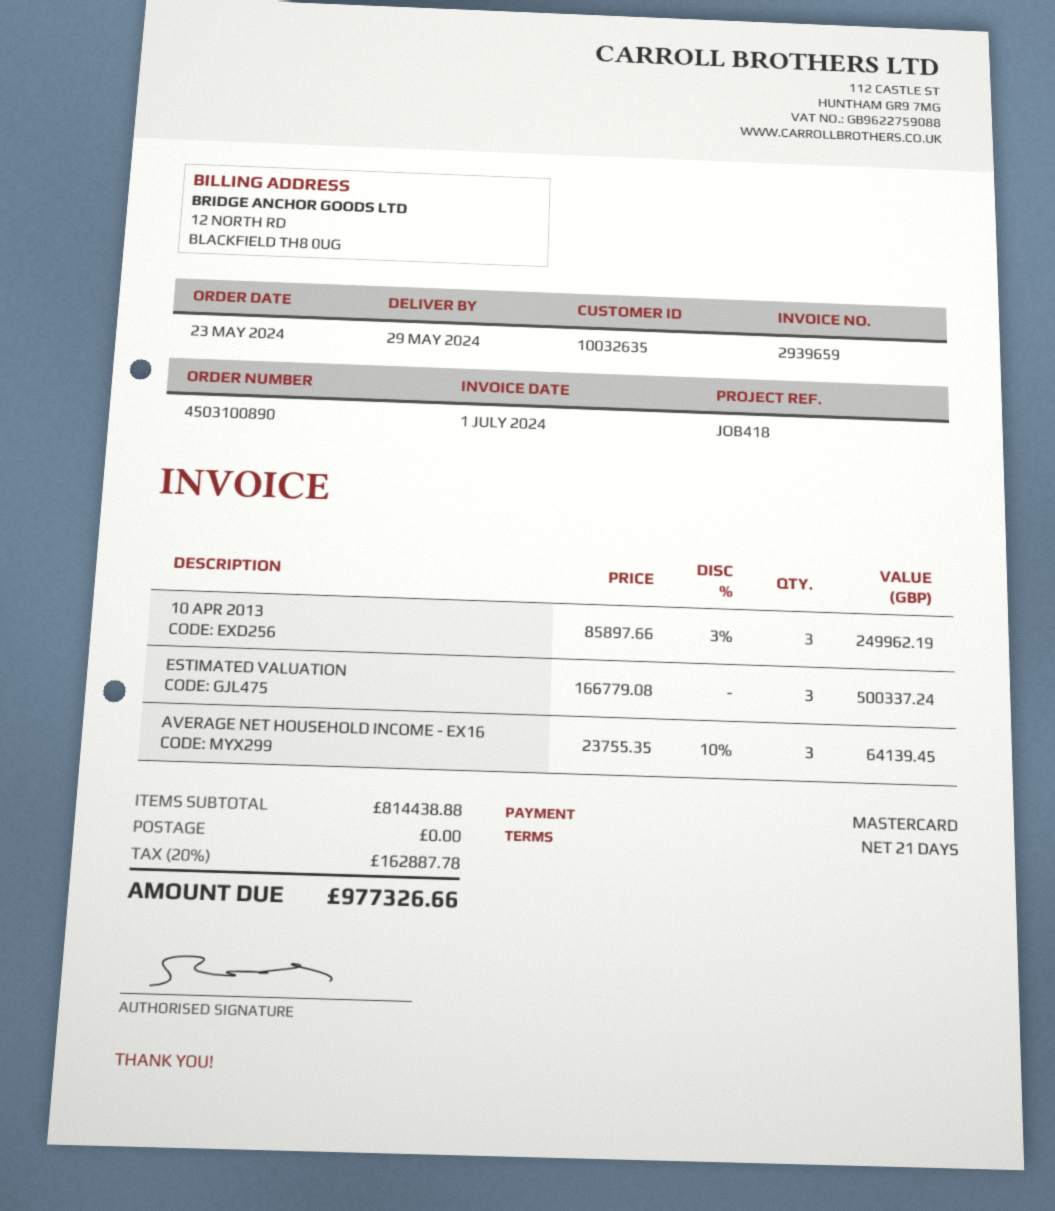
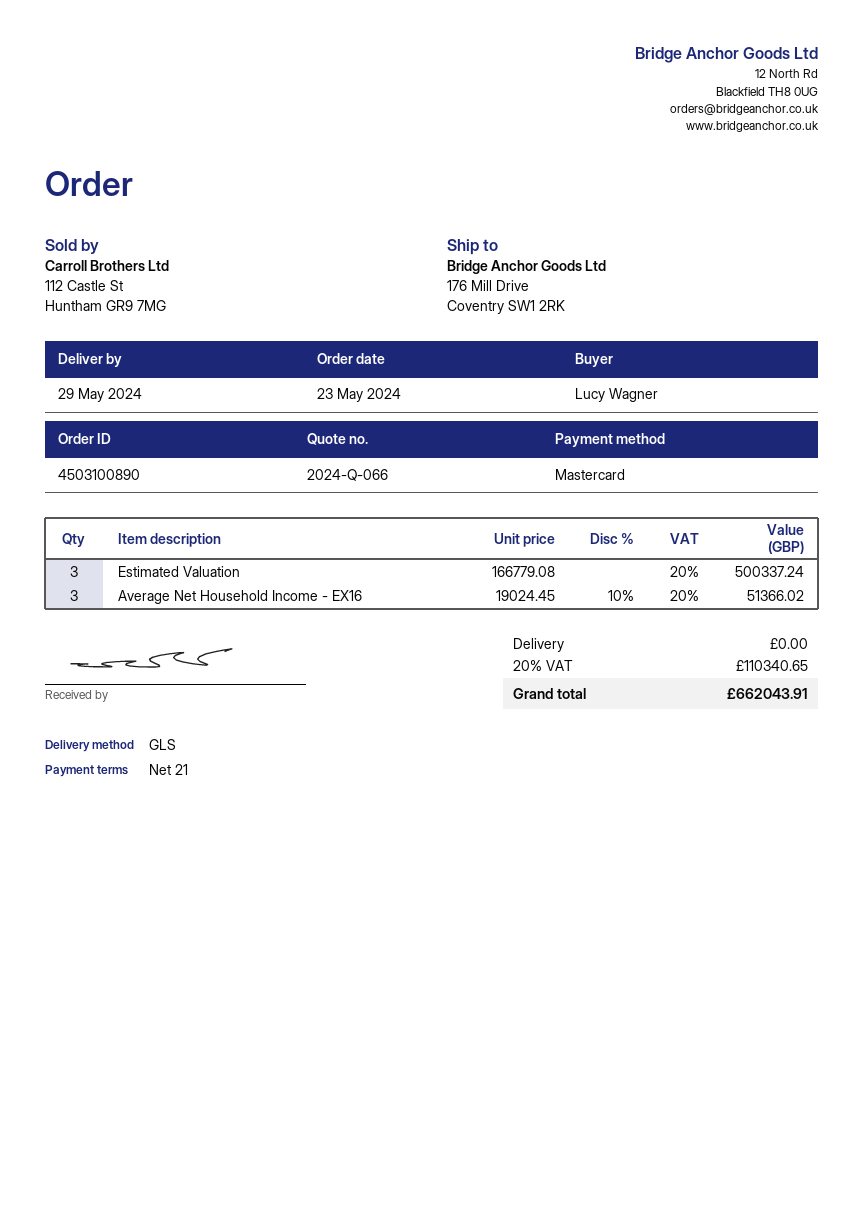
10 APR 2013: 3 x 85897.66 - 3% = 249962.19 -> none
AVERAGE NET HOUSEHOLD INCOME - EX16: 3 x 23755.35 - 10% = 64139.45 -> 3 x 19024.45 - 10% = 51366.02
tax: 20% = 162887.78 -> 20% = 110340.65
total: 977326.66 -> 662043.91

